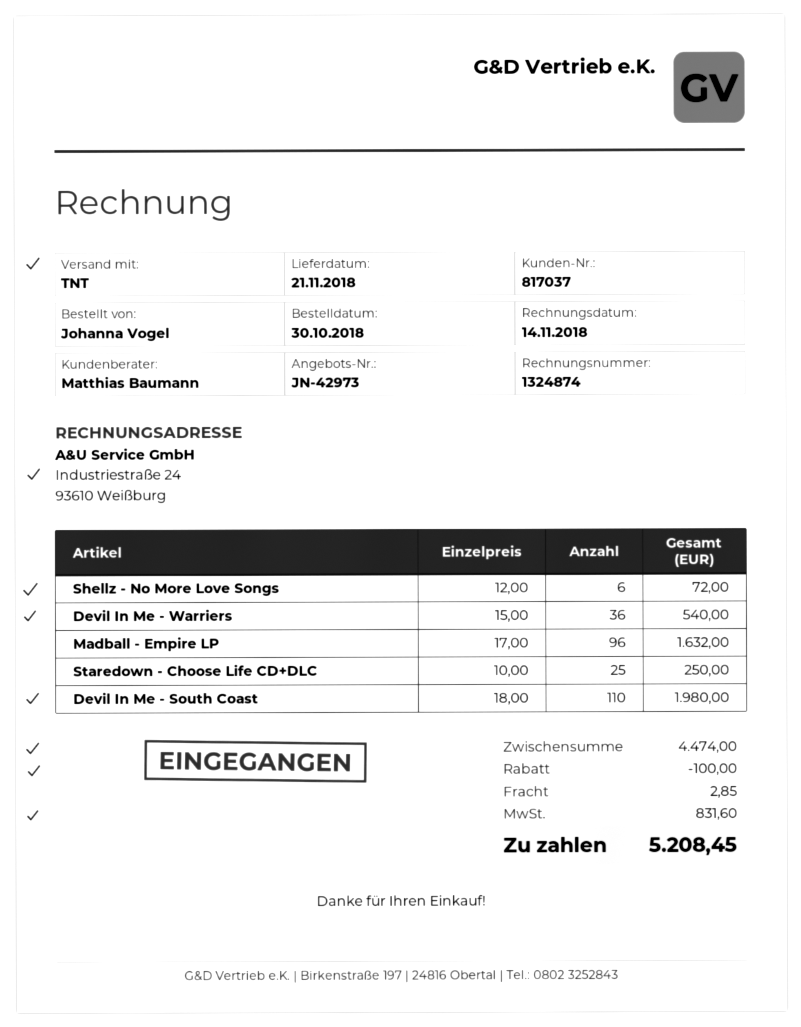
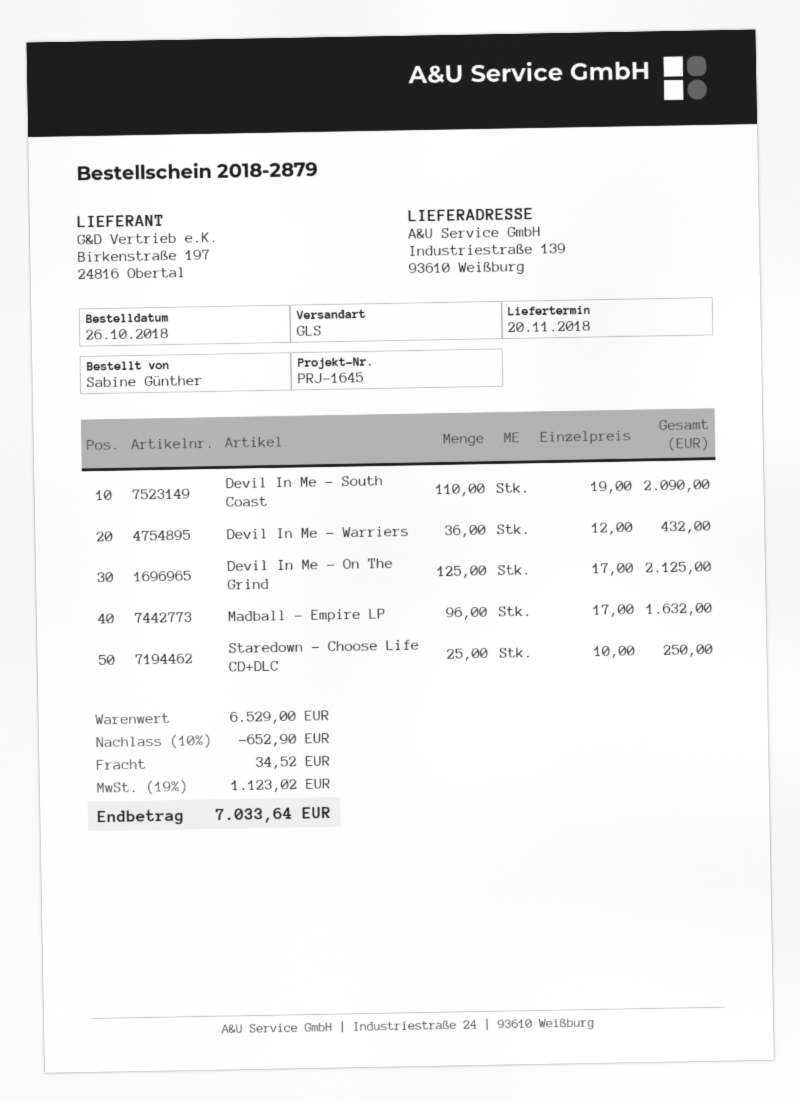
order date: 2018-10-30 -> 2018-10-26
delivery date: 2018-11-21 -> 2018-11-20
ordered by: Johanna Vogel -> Sabine Günther
shipping method: TNT -> GLS
Shellz - No More Love Songs: 6 x 12.00 = 72.00 -> none
Devil In Me - Warriers: 36 x 15.00 = 540.00 -> 36 x 12.00 = 432.00
Devil In Me - South Coast: 110 x 18.00 = 1980.00 -> 110 x 19.00 = 2090.00
Devil In Me - On The Grind: none -> 125 x 17.00 = 2125.00
subtotal: 4474.00 -> 6529.00
discount: 100.00 -> 652.90
shipping: 2.85 -> 34.52
tax: 831.60 -> 1123.02
total: 5208.45 -> 7033.64

